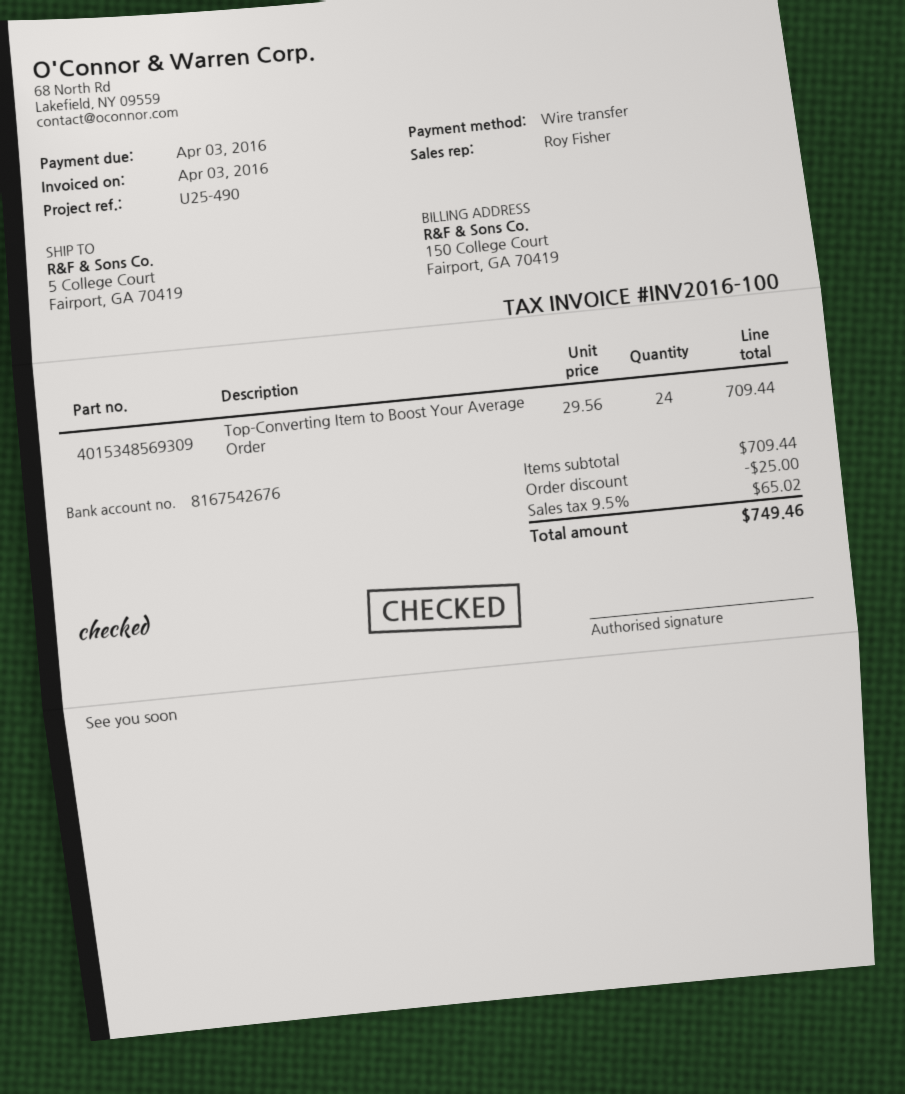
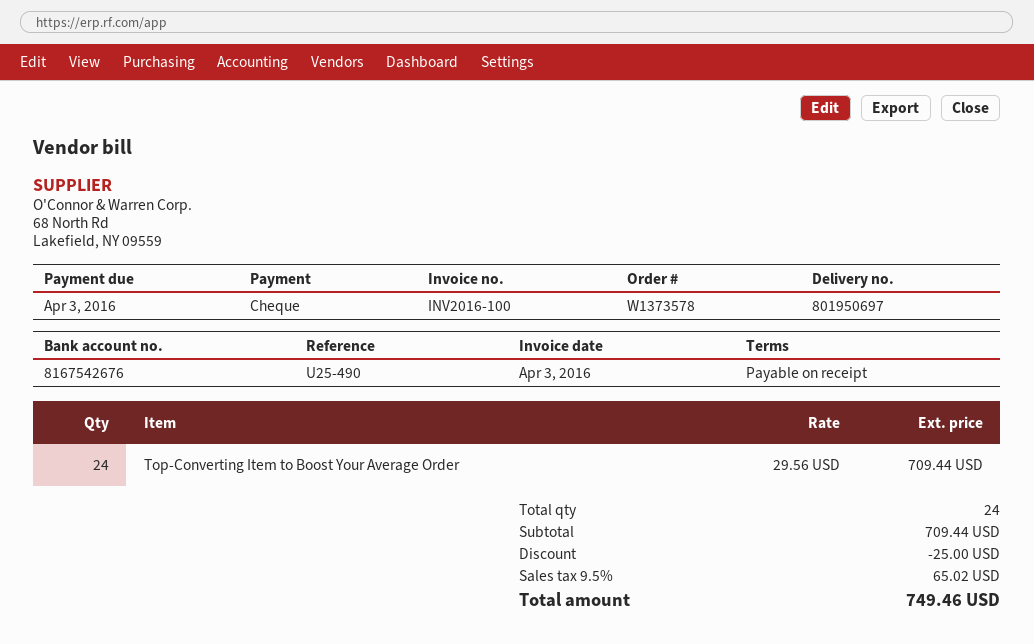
payment method: bank transfer -> cheque

